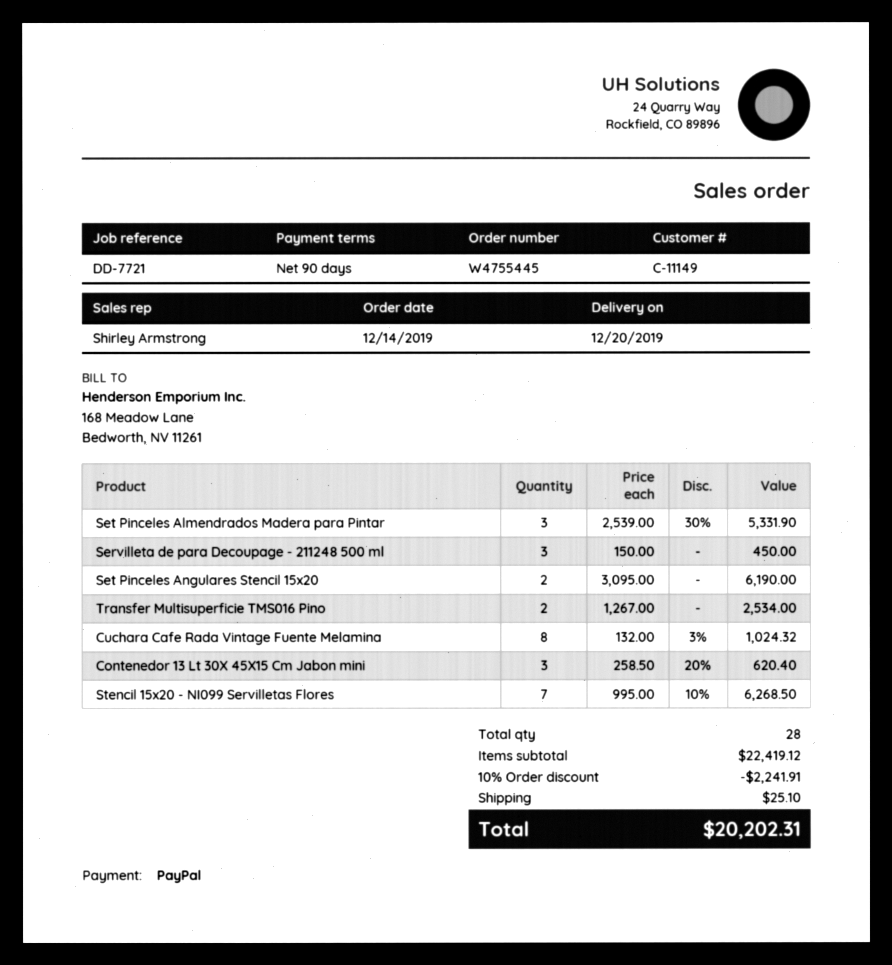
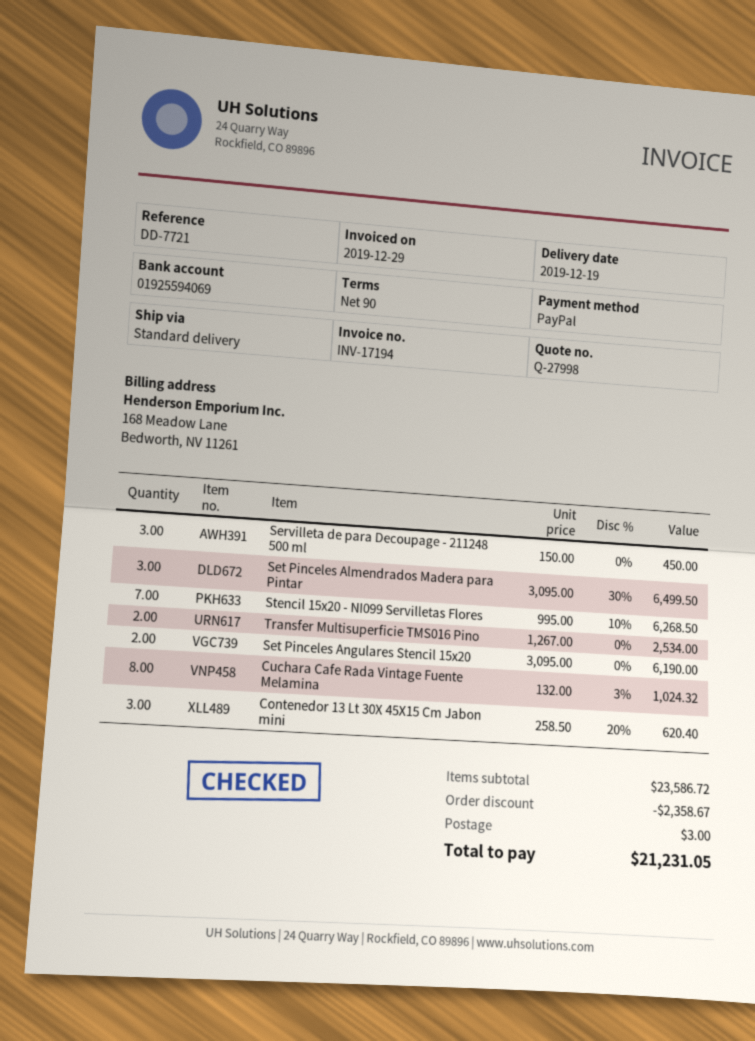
delivery date: 2019-12-20 -> 2019-12-19
Set Pinceles Almendrados Madera para Pintar: 3 x 2539.00 - 30% = 5331.90 -> 3 x 3095.00 - 30% = 6499.50
subtotal: 22419.12 -> 23586.72
discount: 2241.91 -> 2358.67
shipping: 25.10 -> 3.00
total: 20202.31 -> 21231.05

